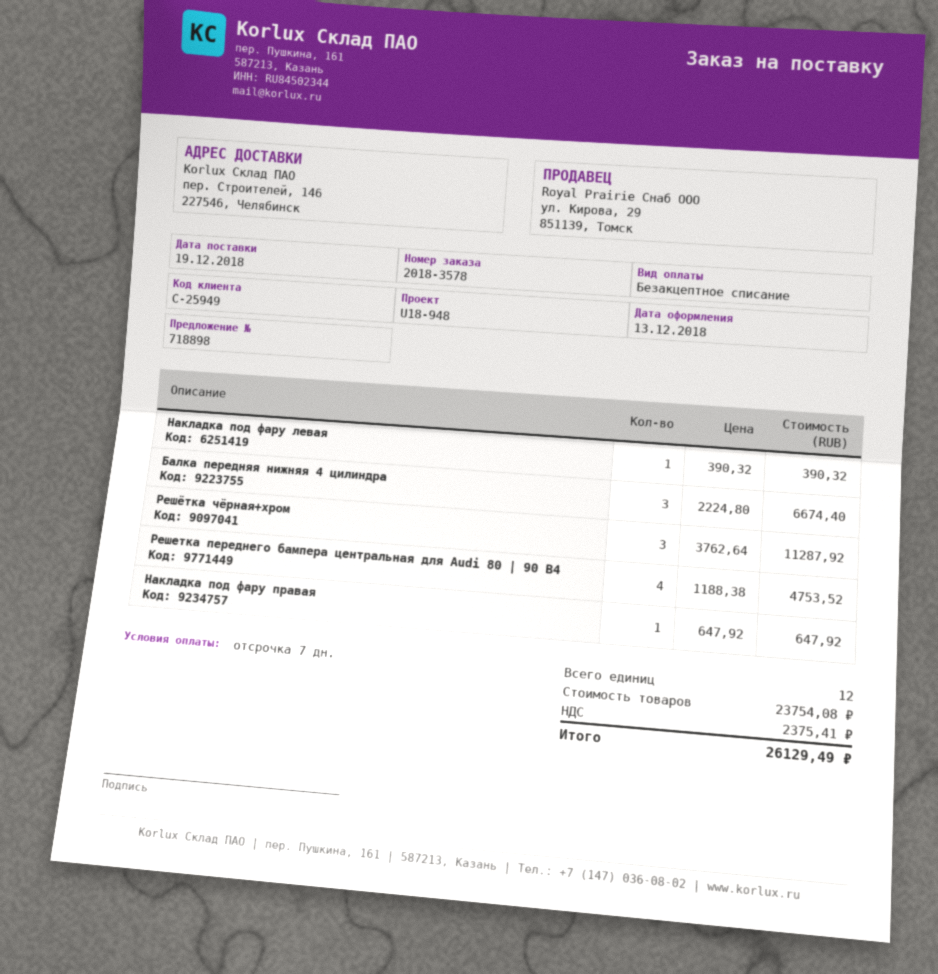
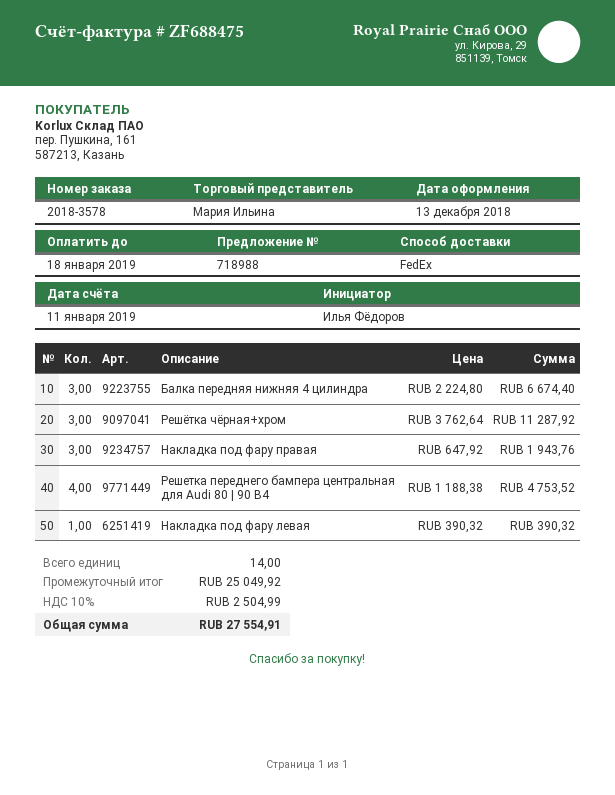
quote number: 718898 -> 718988
Накладка под фару правая: 1 x 647.92 = 647.92 -> 3 x 647.92 = 1943.76
total quantity: 12 -> 14
subtotal: 23754.08 -> 25049.92
tax: 2375.41 -> 2504.99
total: 26129.49 -> 27554.91

